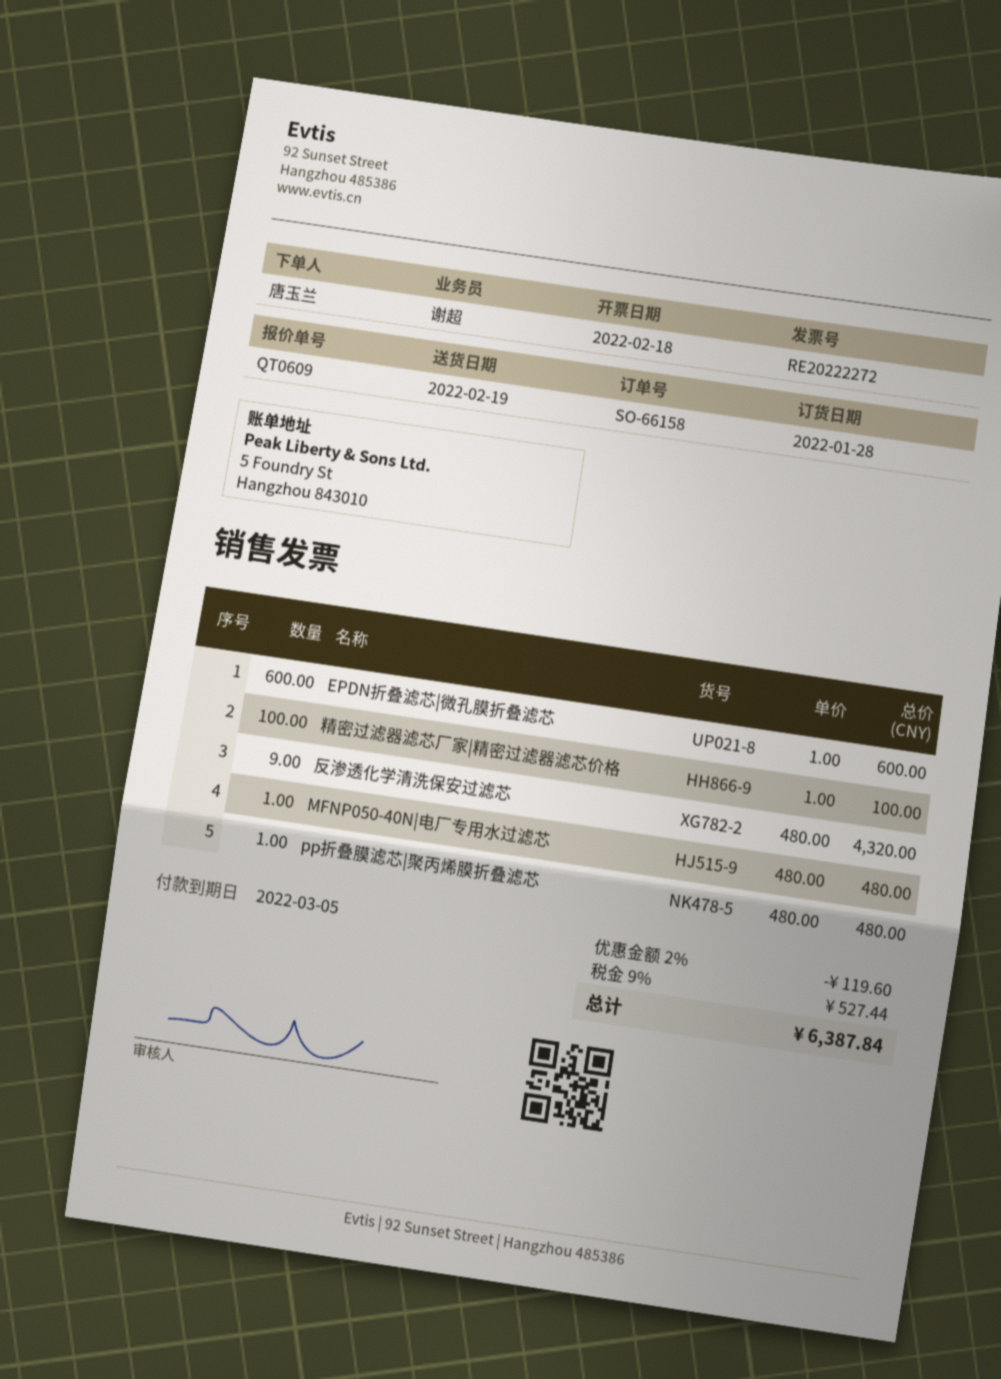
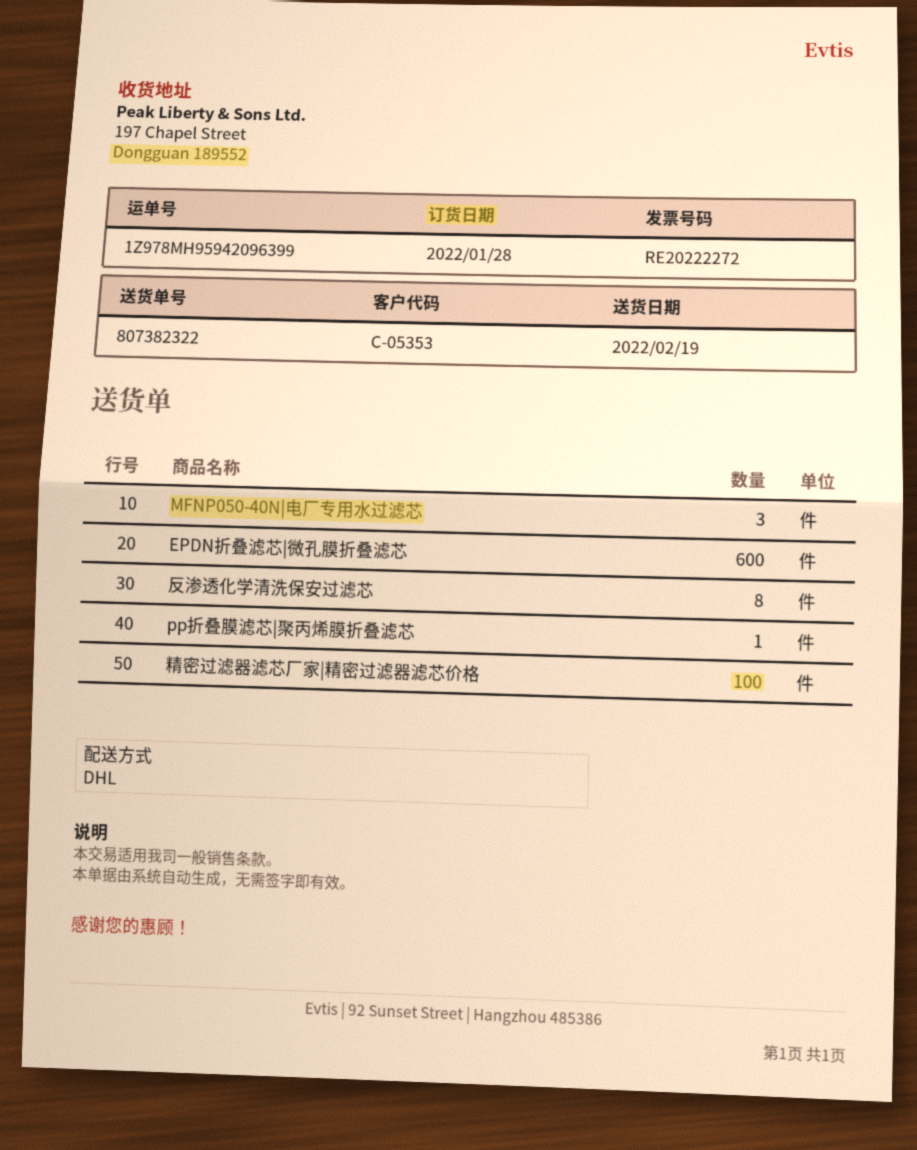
反渗透化学清洗保安过滤芯: 9 -> 8
MFNP050-40N|电厂专用水过滤芯: 1 -> 3

